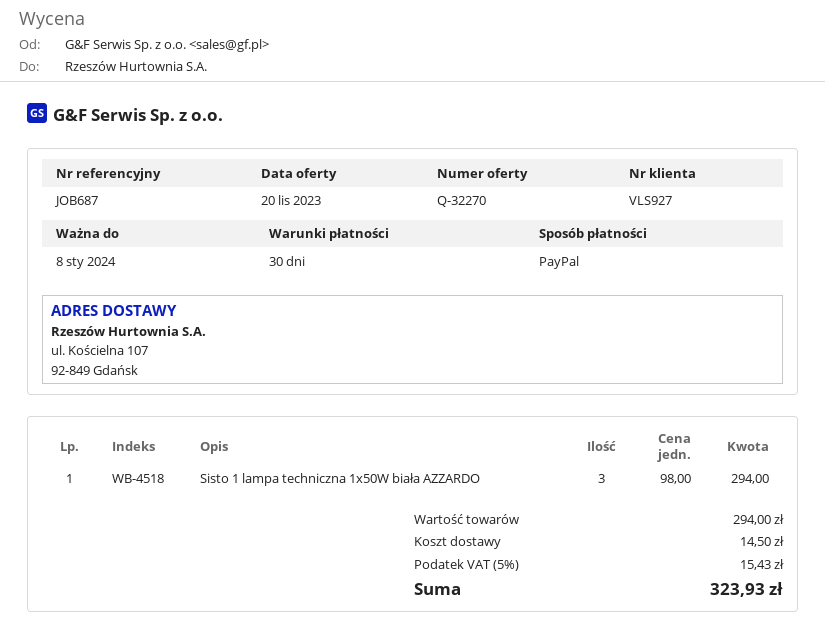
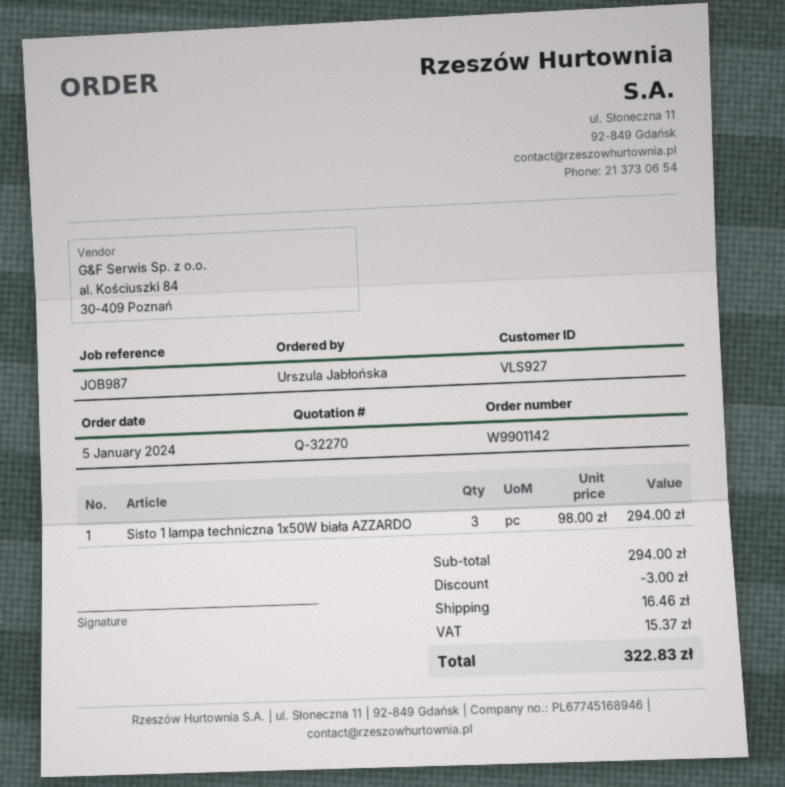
reference: JOB687 -> JOB987
discount: none -> 3.00
shipping: 14.50 -> 16.46
tax: 15.43 -> 15.37
total: 323.93 -> 322.83

